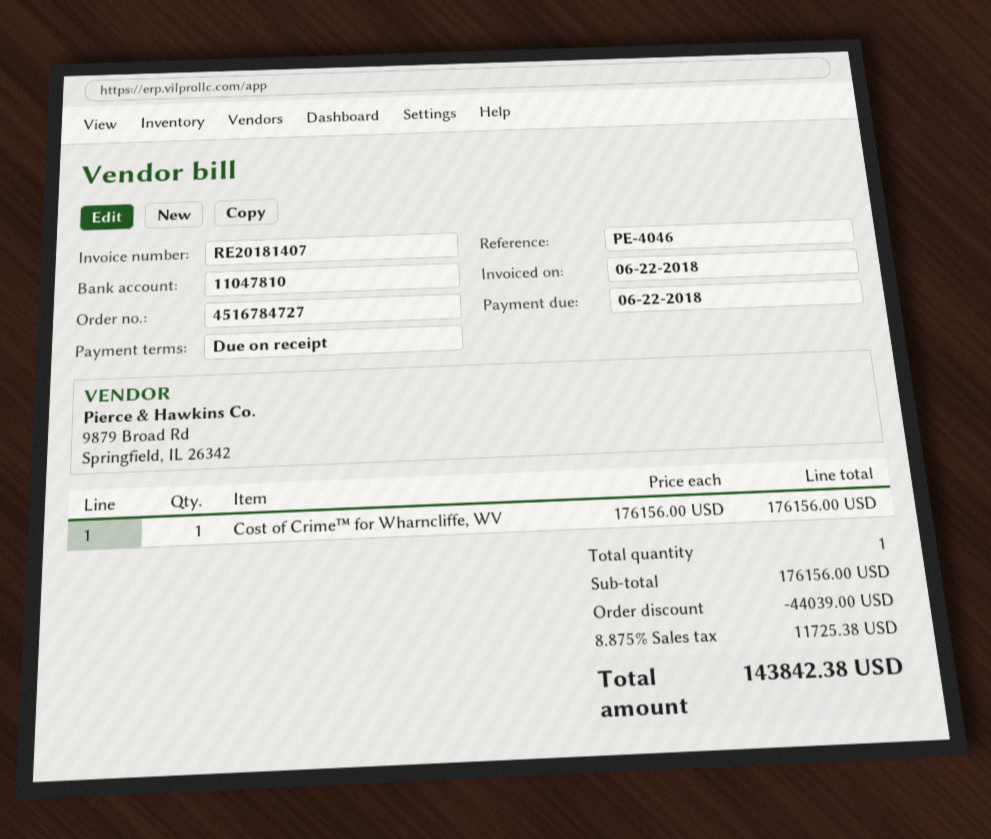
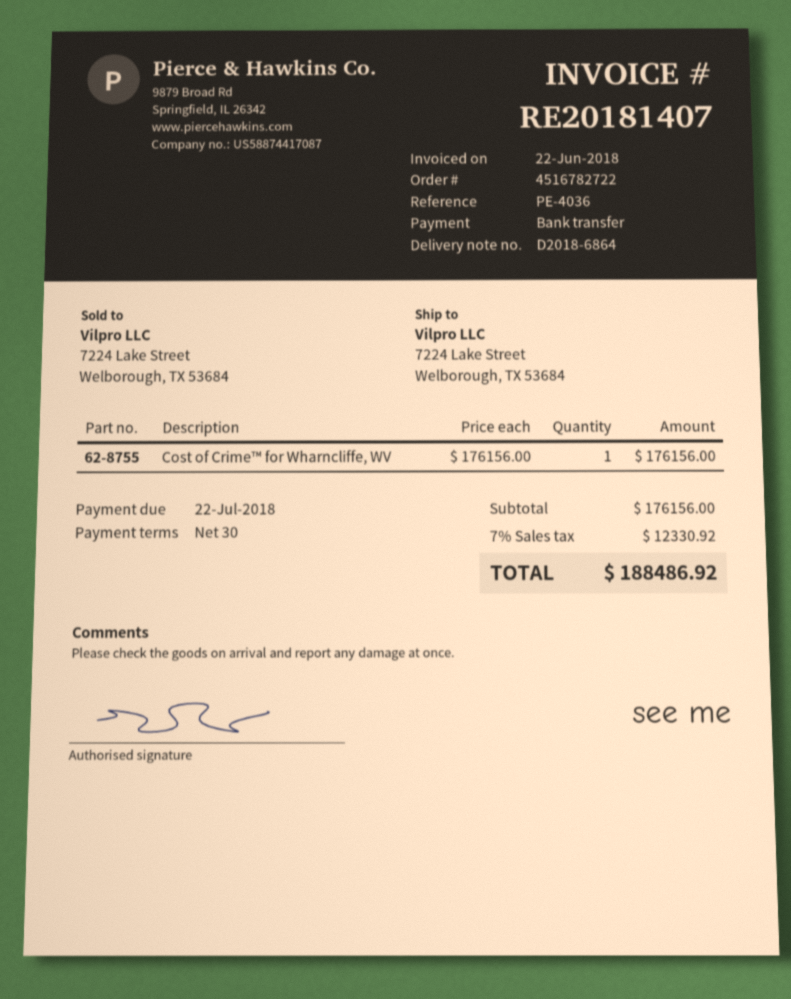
order number: 4516784727 -> 4516782722
payment terms: on receipt -> 30 days
due date: 2018-06-22 -> 2018-07-22
reference: PE-4046 -> PE-4036
discount: 44039.00 -> none
tax: 8.875% = 11725.38 -> 7% = 12330.92
total: 143842.38 -> 188486.92

